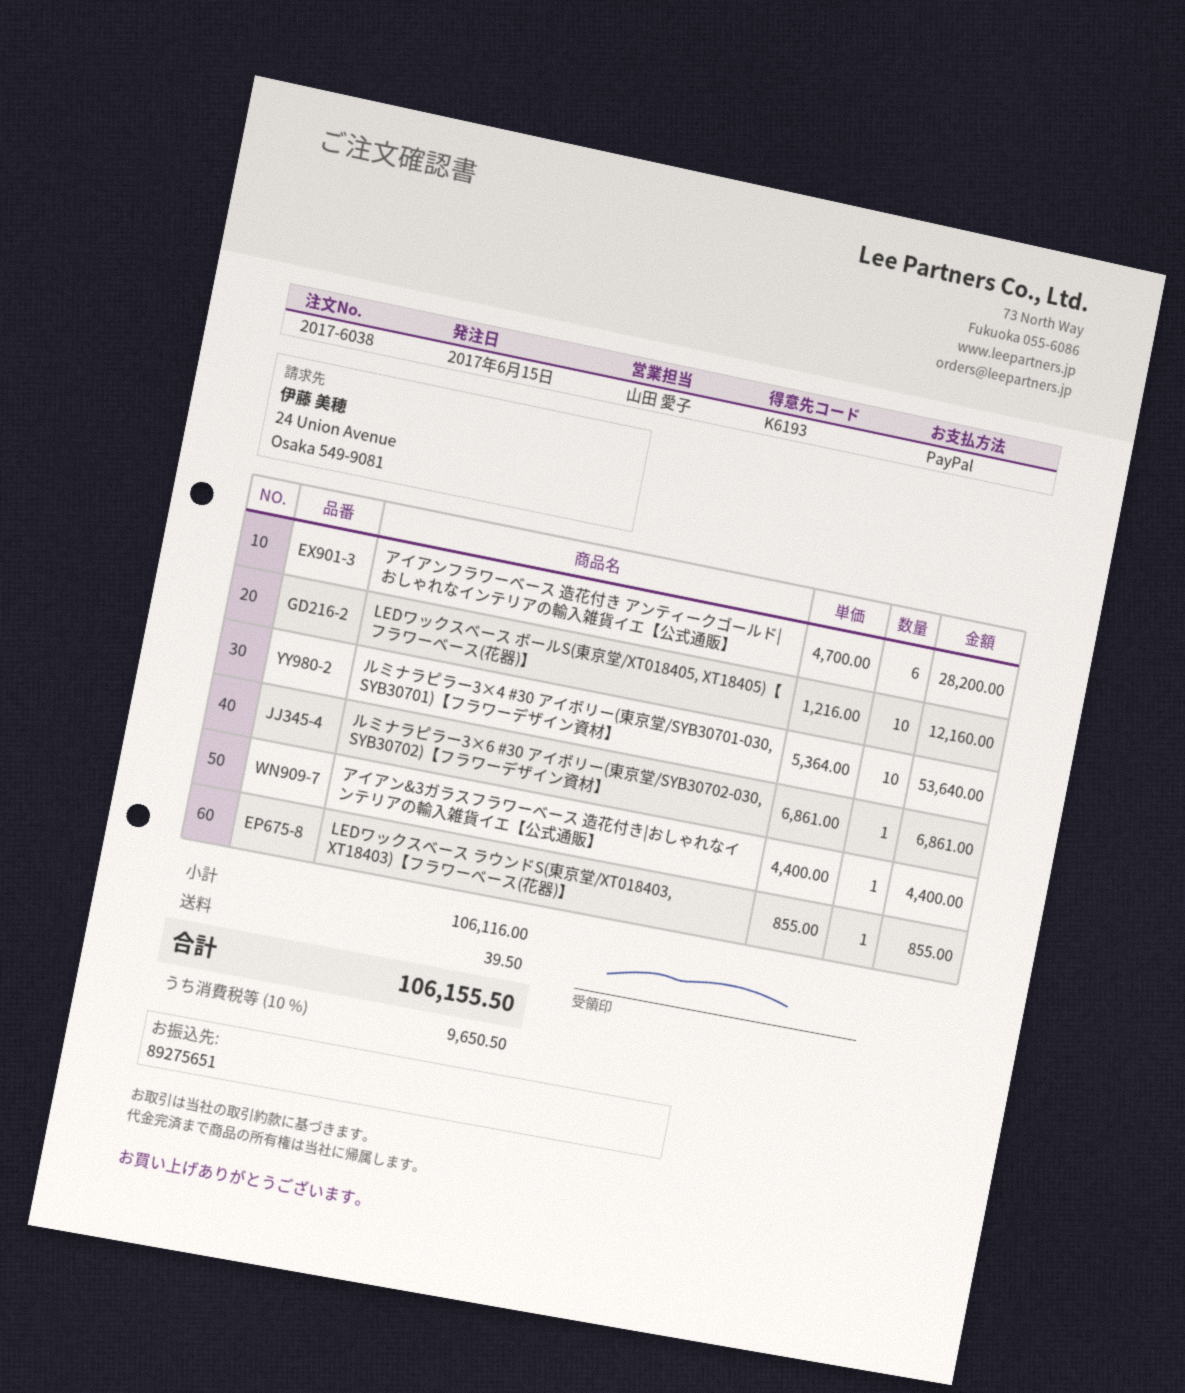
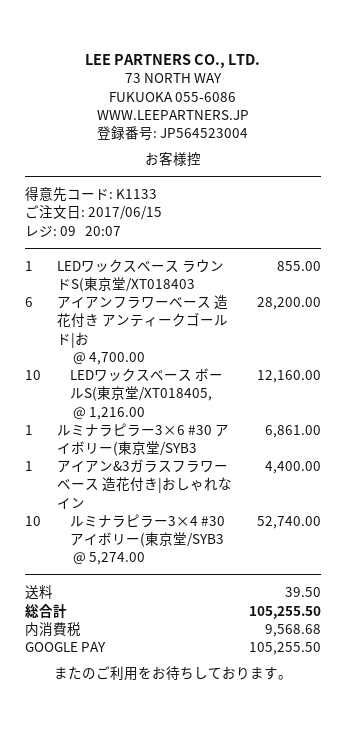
customer number: K6193 -> K1133
payment method: PayPal -> Google Pay
ルミナラピラー3×4 #30 アイボリー(東京堂/SYB30701-030, SYB30701)【フラワーデザイン資材】: 10 x 5364.00 = 53640.00 -> 10 x 5274.00 = 52740.00
tax: 9650.50 -> 9568.68
total: 106155.50 -> 105255.50

